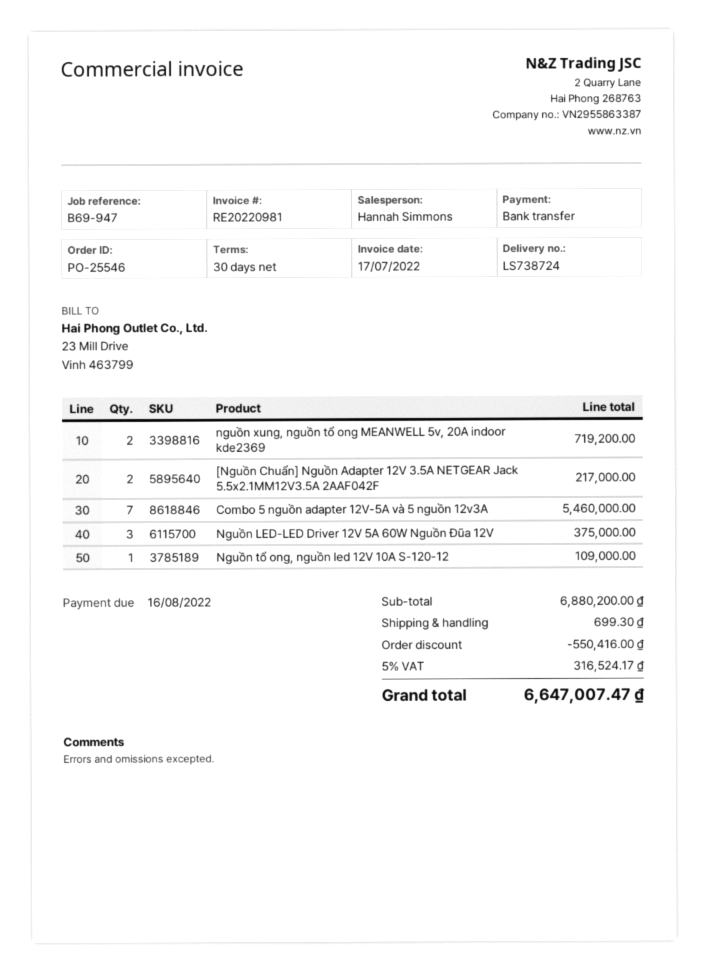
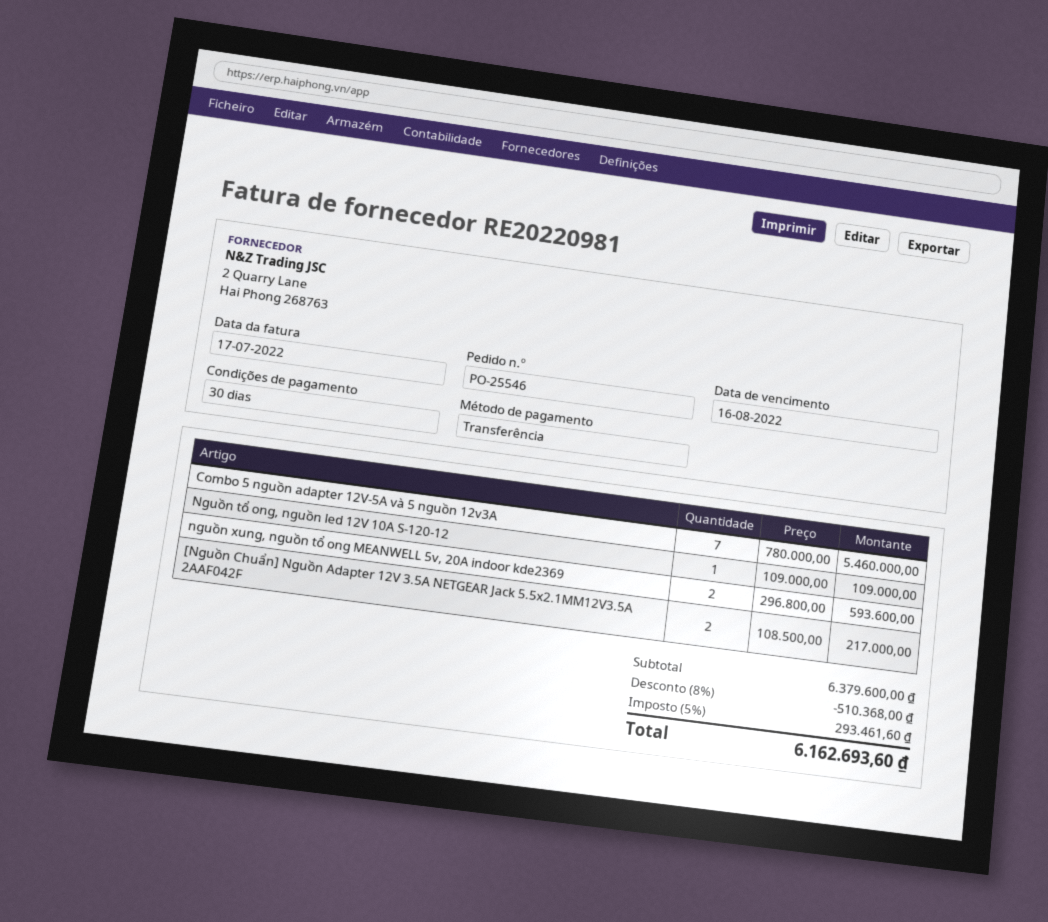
nguồn xung, nguồn tổ ong MEANWELL 5v, 20A indoor kde2369: 2 for 719200.00 -> 2 for 593600.00
Nguồn LED-LED Driver 12V 5A 60W Nguồn Đũa 12V: 3 for 375000.00 -> none
subtotal: 6880200.00 -> 6379600.00
discount: 550416.00 -> 510368.00
shipping: 699.30 -> none
tax: 5% = 316524.17 -> 5% = 293461.60
total: 6647007.47 -> 6162693.60

